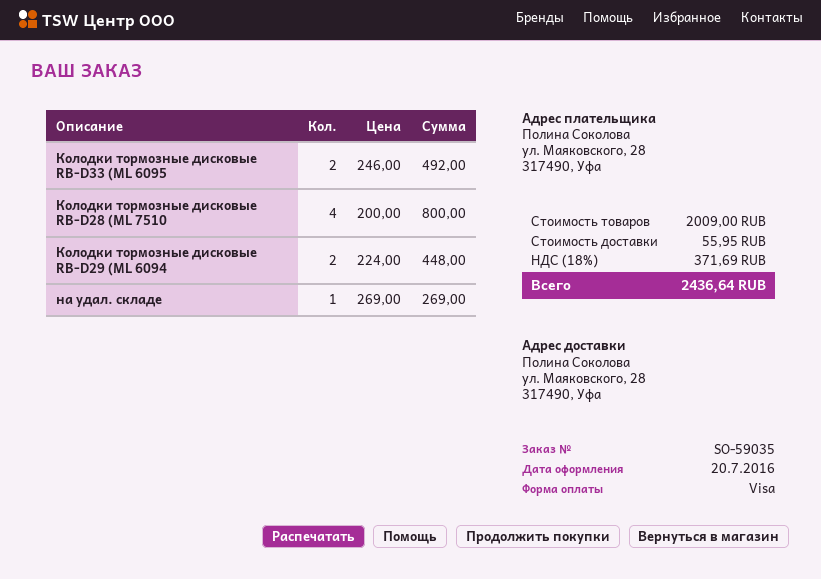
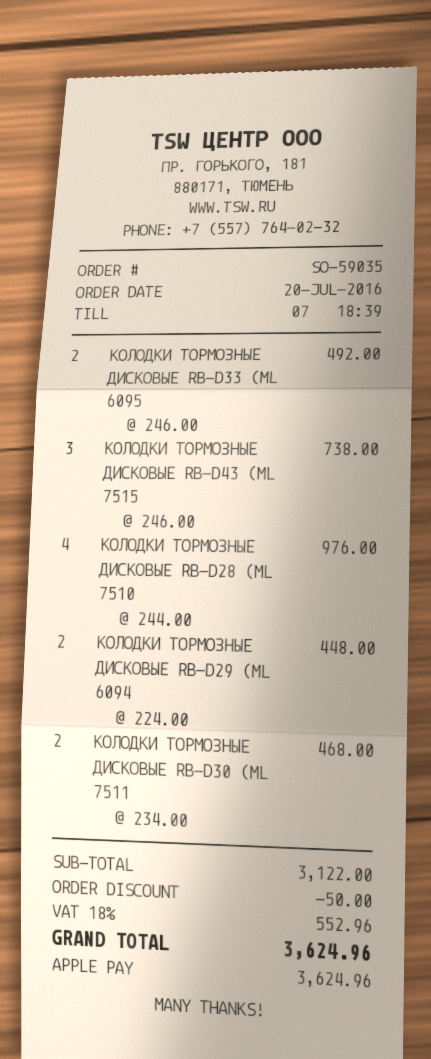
payment method: Visa -> Apple Pay
Колодки тормозные дисковые RB-D28 (ML 7510: 4 x 200.00 = 800.00 -> 4 x 244.00 = 976.00
на удал. складе: 1 x 269.00 = 269.00 -> none
КОЛОДКИ ТОРМОЗНЫЕ ДИСКОВЫЕ RB-D43 (ML 7515: none -> 3 x 246.00 = 738.00
КОЛОДКИ ТОРМОЗНЫЕ ДИСКОВЫЕ RB-D30 (ML 7511: none -> 2 x 234.00 = 468.00
subtotal: 2009.00 -> 3122.00
discount: none -> 50.00
shipping: 55.95 -> none
tax: 18% = 371.69 -> 18% = 552.96
total: 2436.64 -> 3624.96

